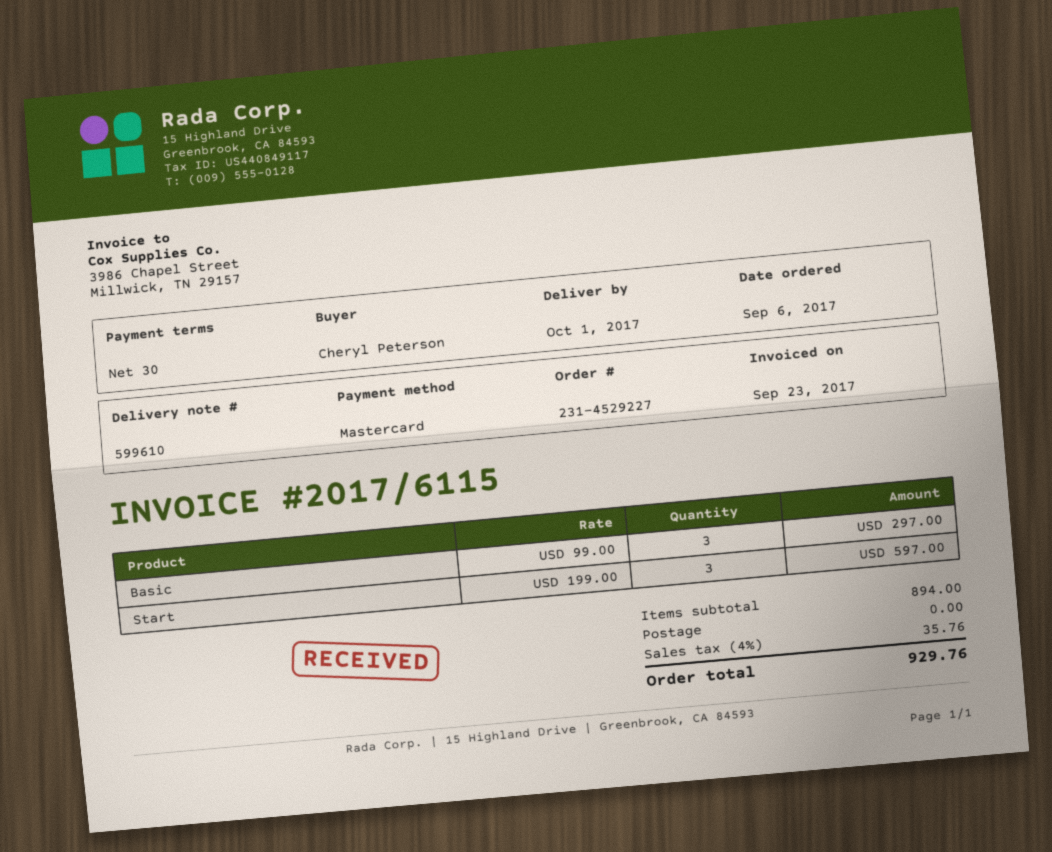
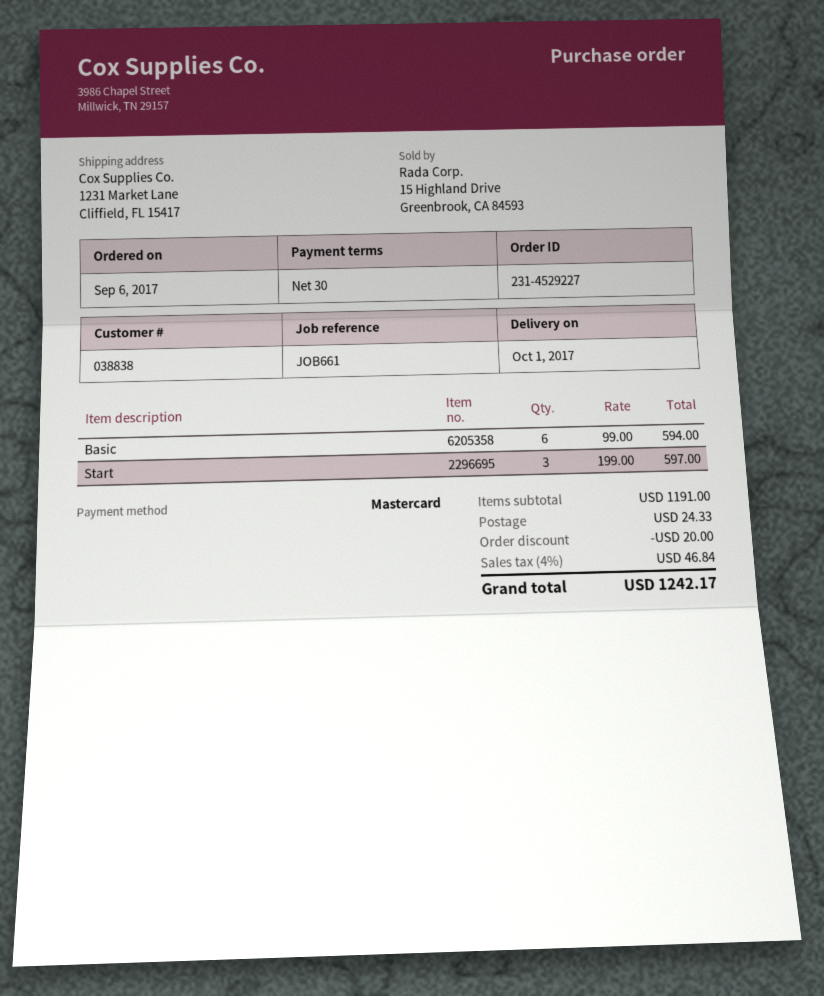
Basic: 3 x 99.00 = 297.00 -> 6 x 99.00 = 594.00
subtotal: 894.00 -> 1191.00
discount: none -> 20.00
shipping: 0.00 -> 24.33
tax: 4% = 35.76 -> 4% = 46.84
total: 929.76 -> 1242.17

